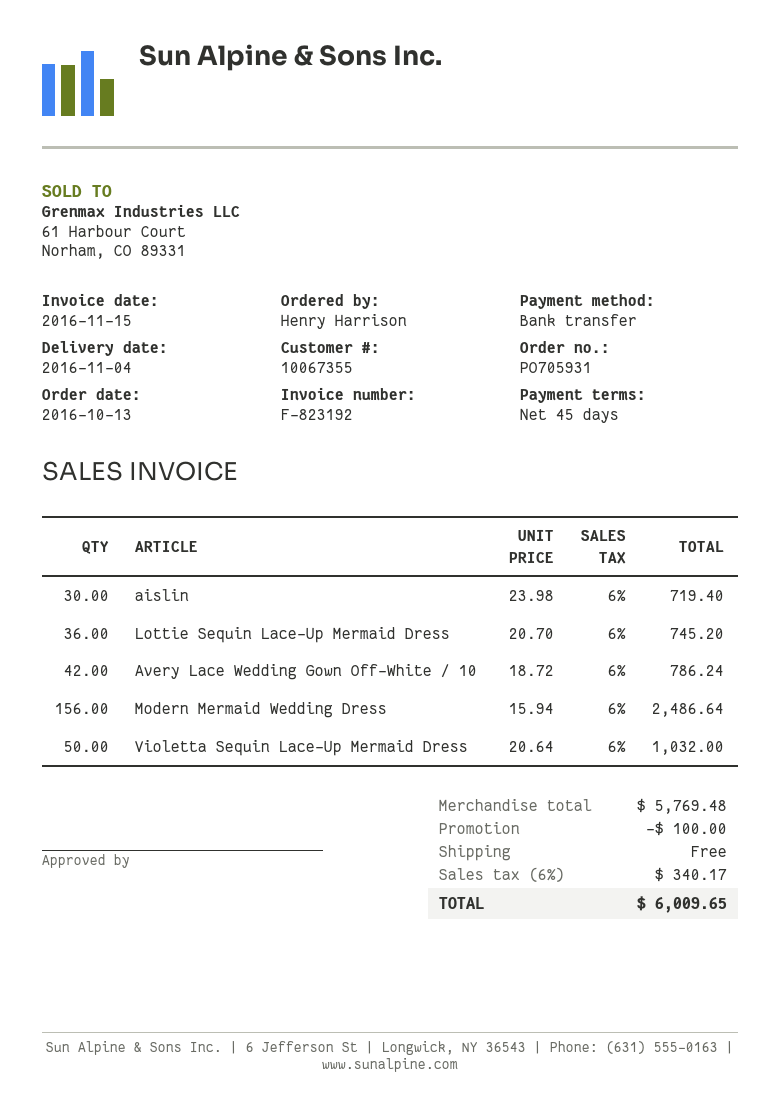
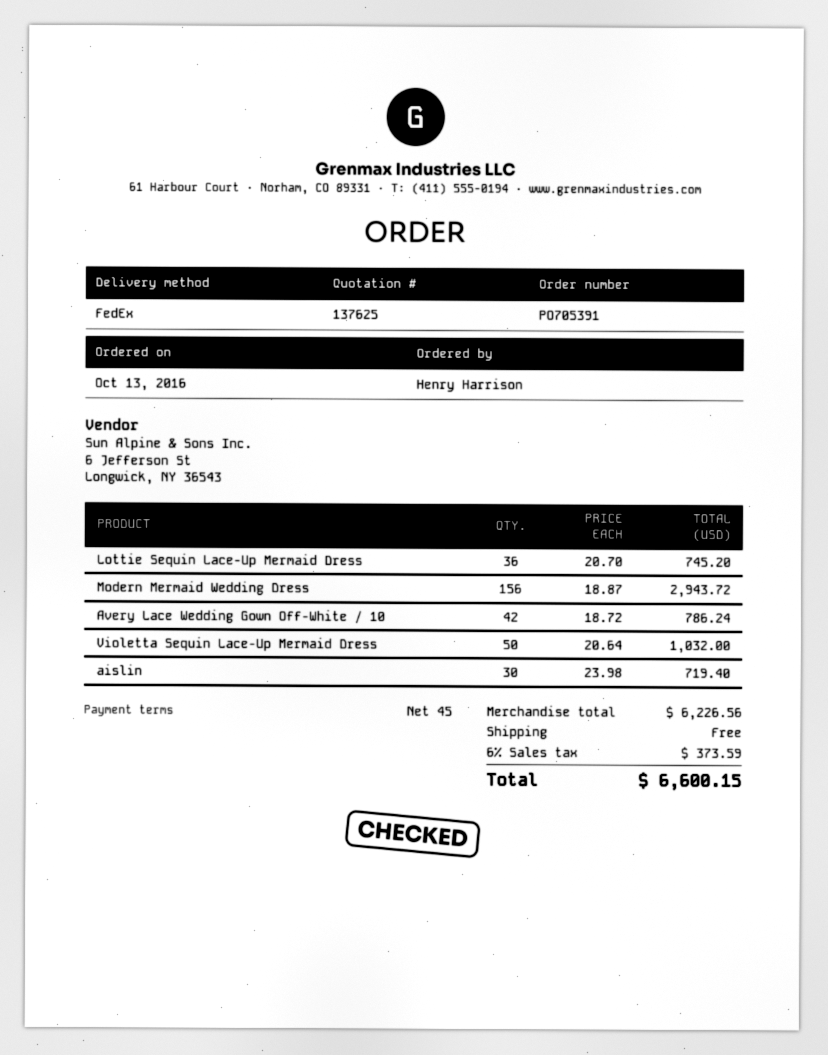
order number: PO705931 -> PO705391
Modern Mermaid Wedding Dress: 156 x 15.94 = 2486.64 -> 156 x 18.87 = 2943.72
subtotal: 5769.48 -> 6226.56
discount: 100.00 -> none
tax: 6% = 340.17 -> 6% = 373.59
total: 6009.65 -> 6600.15

